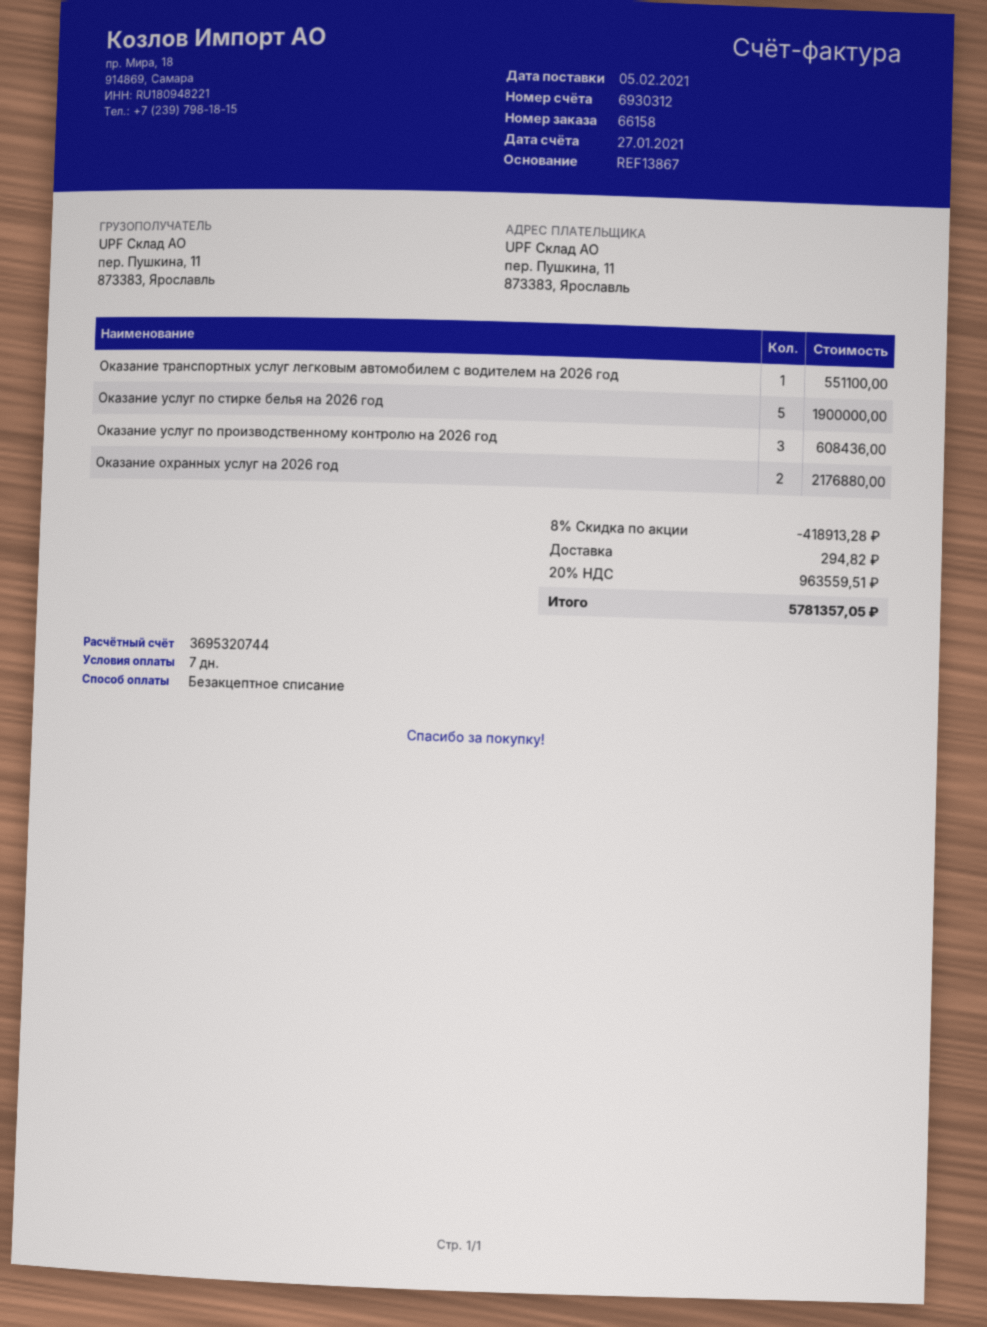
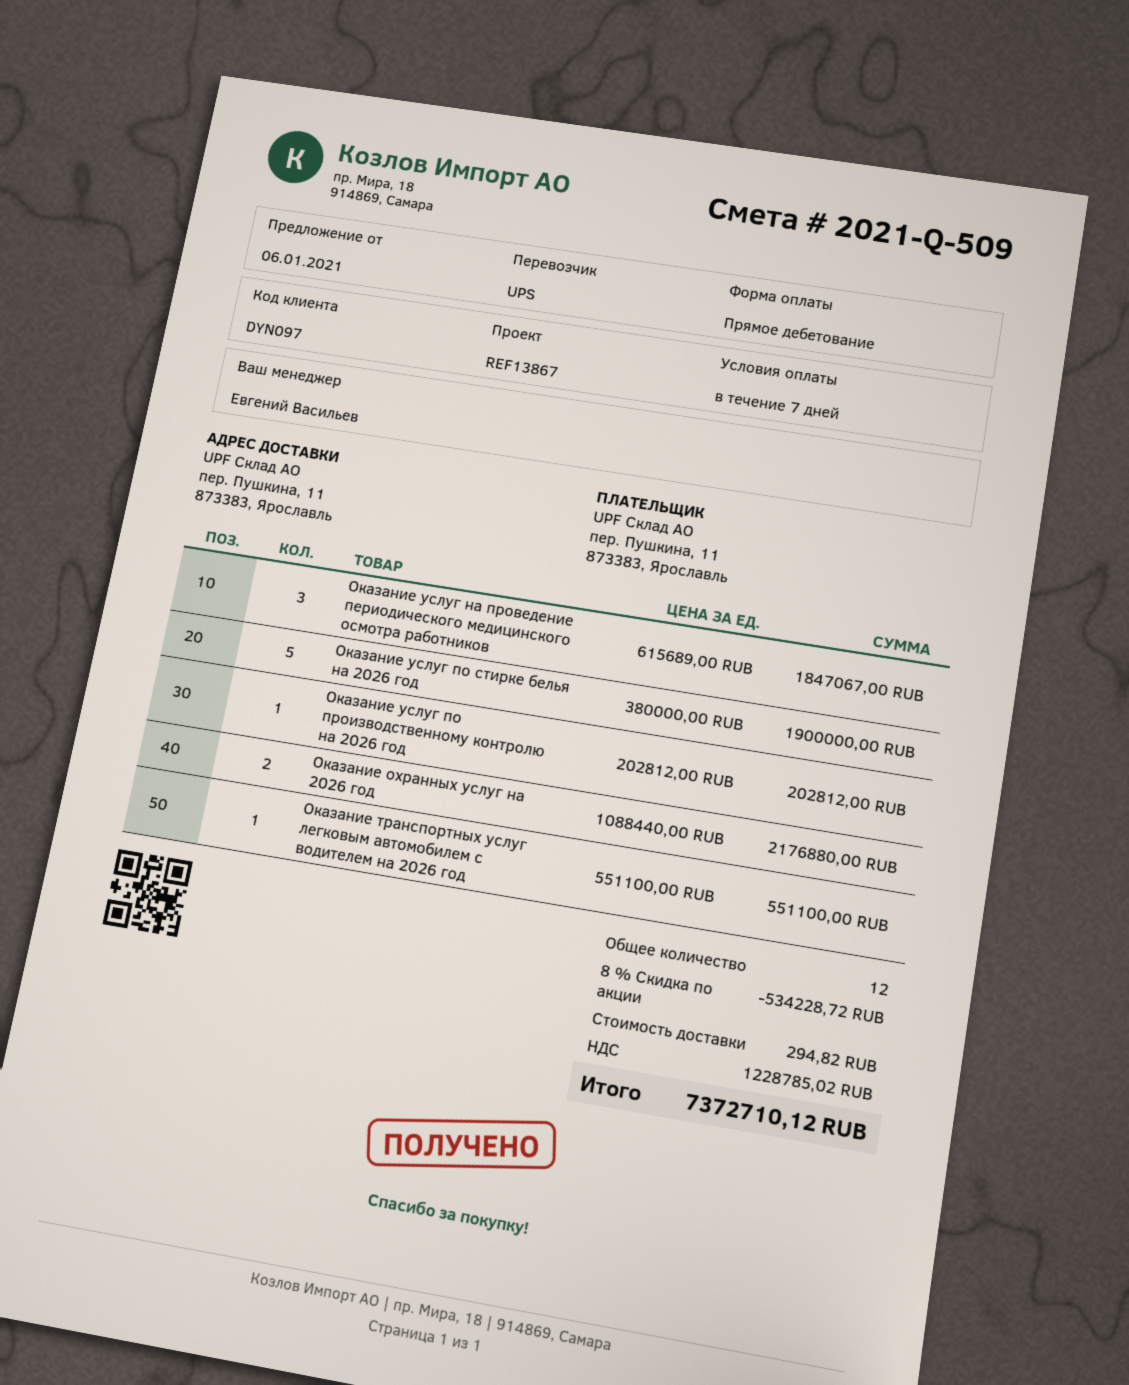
Оказание услуг по производственному контролю на 2026 год: 3 for 608436.00 -> 1 for 202812.00
Оказание услуг на проведение периодического медицинского осмотра работников: none -> 3 for 1847067.00
discount: 8% = 418913.28 -> 8% = 534228.72
tax: 963559.51 -> 1228785.02
total: 5781357.05 -> 7372710.12

